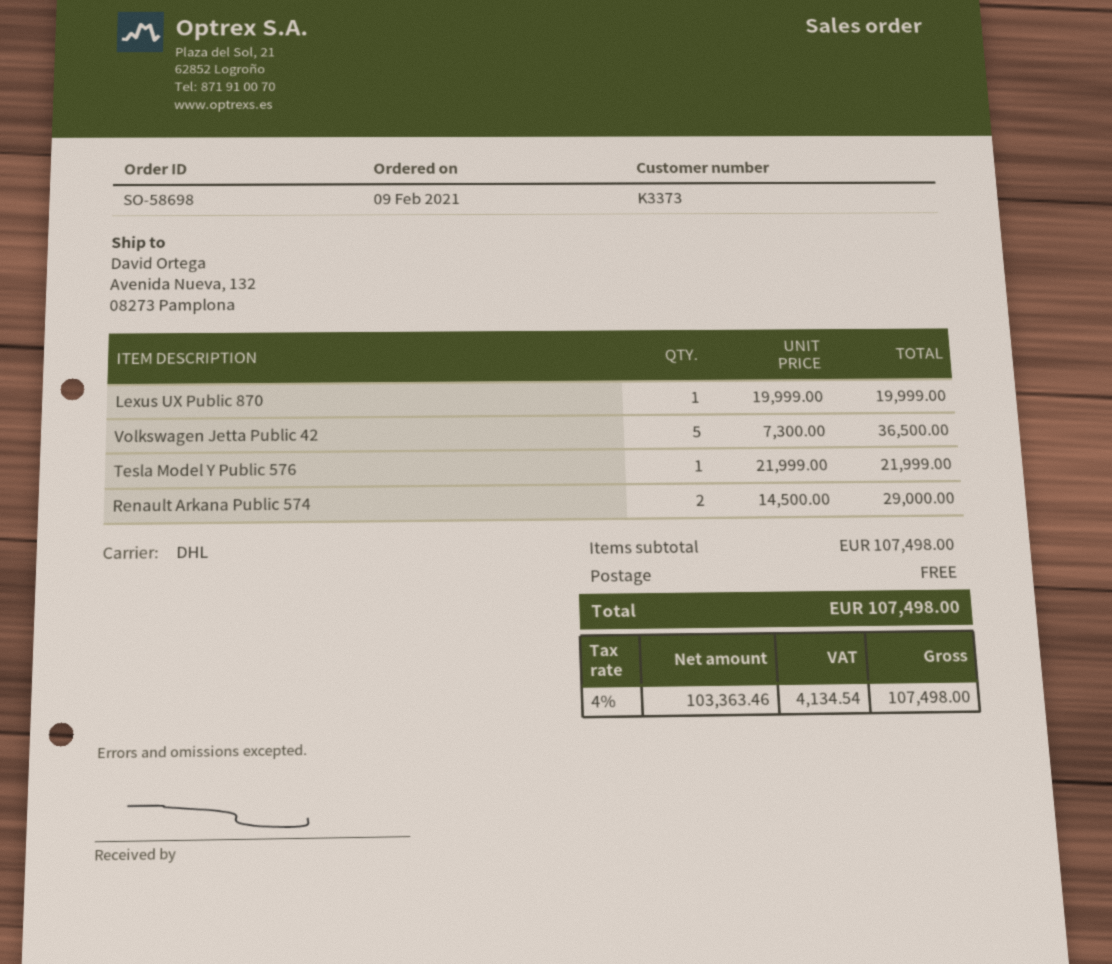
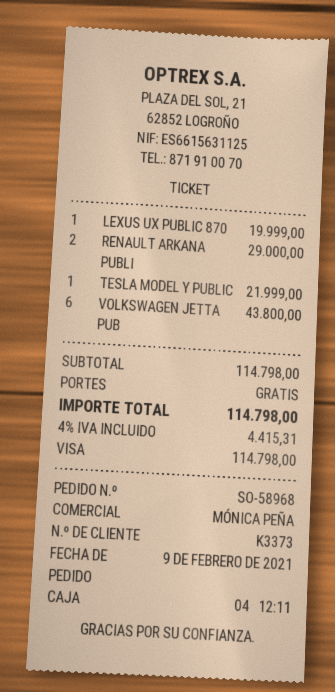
order number: SO-58698 -> SO-58968
Volkswagen Jetta Public 42: 5 for 36500.00 -> 6 for 43800.00
subtotal: 107498.00 -> 114798.00
tax: 4% = 4134.54 -> 4% = 4415.31
total: 107498.00 -> 114798.00

